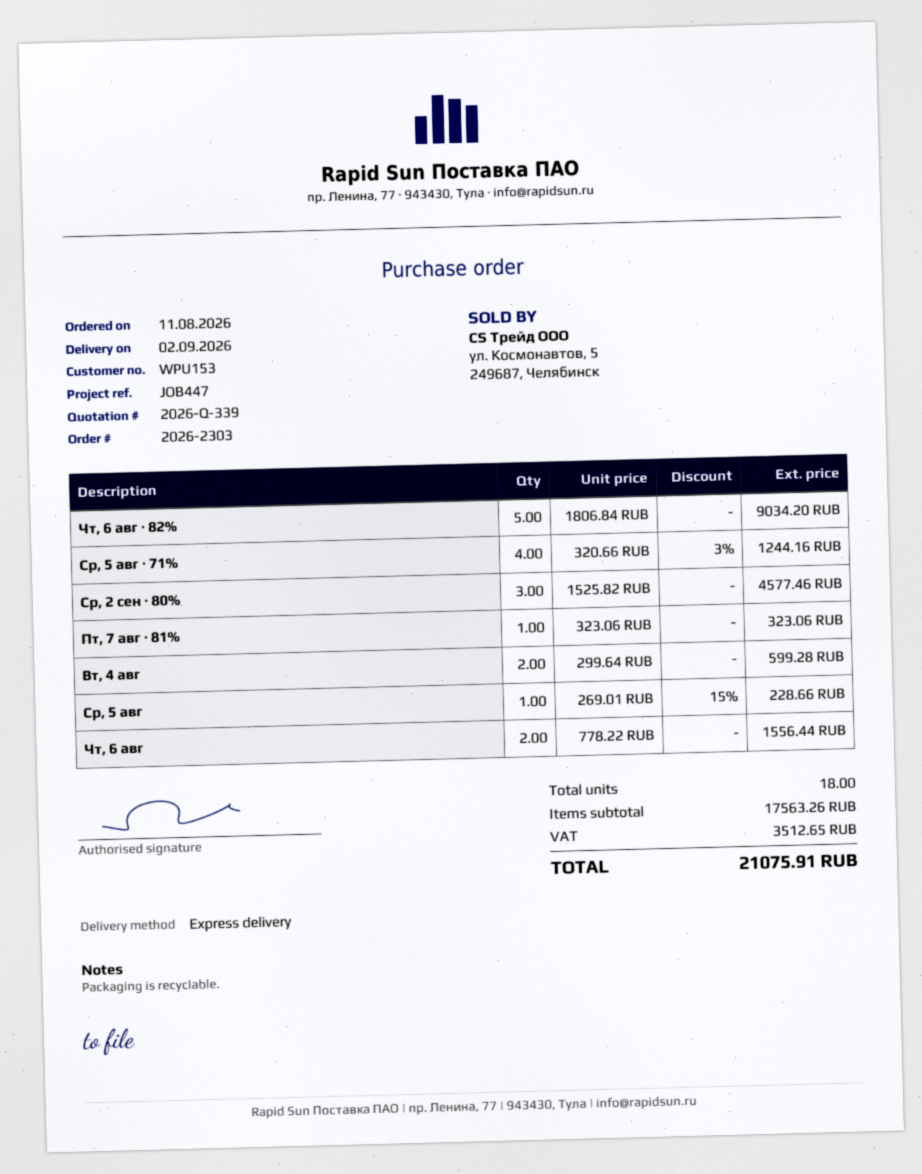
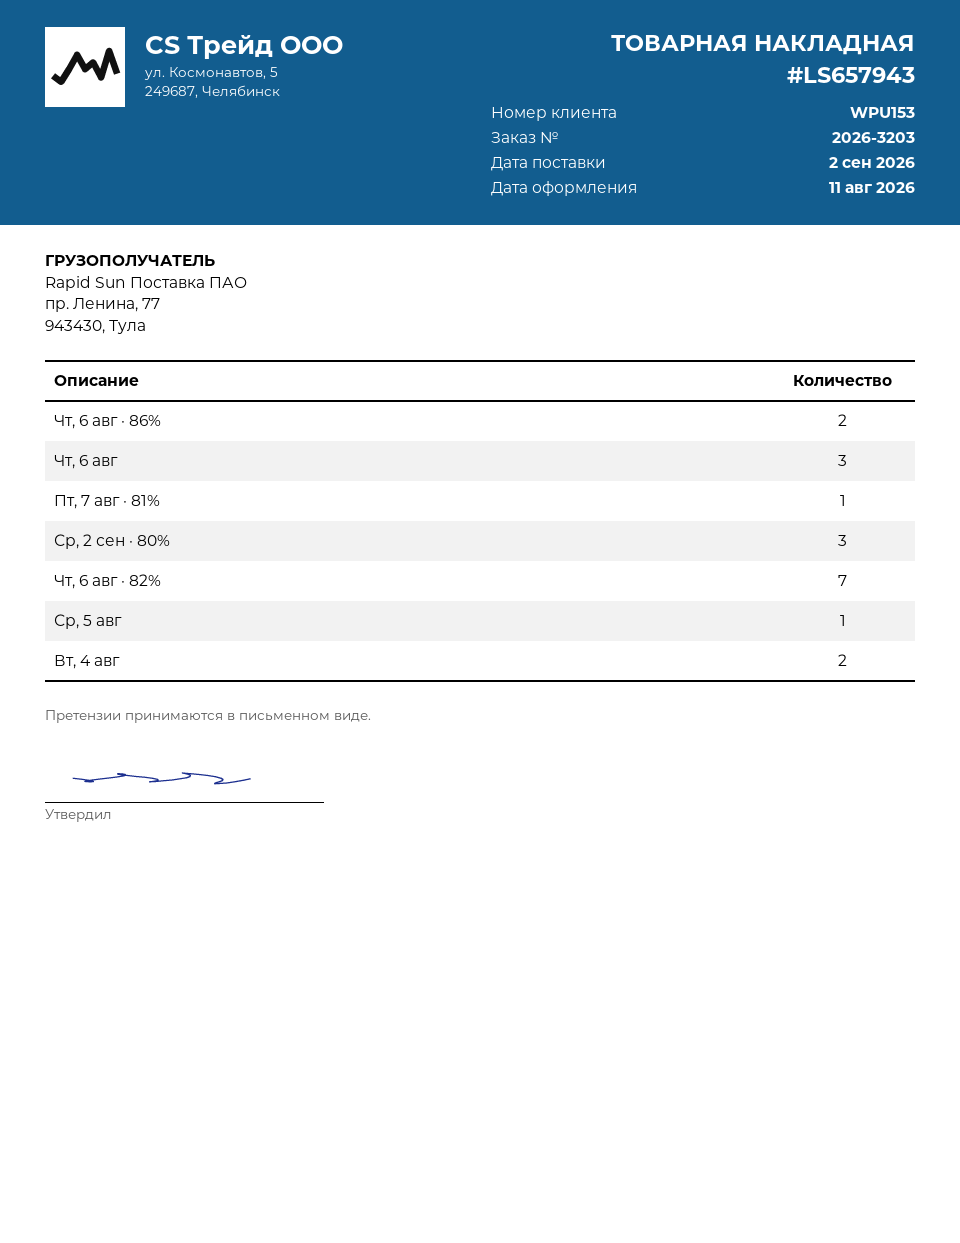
order number: 2026-2303 -> 2026-3203
Чт, 6 авг · 82%: 5 -> 7
Ср, 5 авг · 71%: 4 -> none
Чт, 6 авг: 2 -> 3
Чт, 6 авг · 86%: none -> 2

